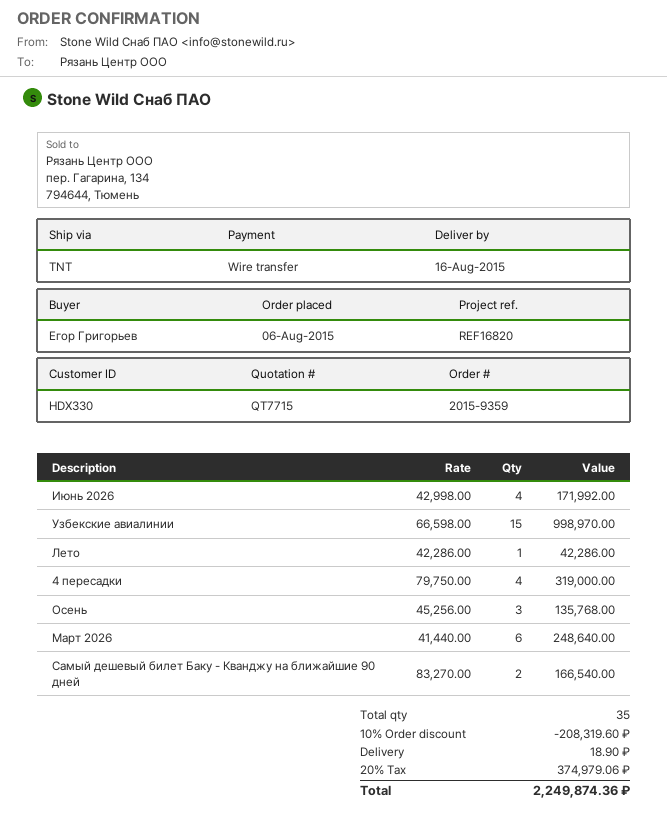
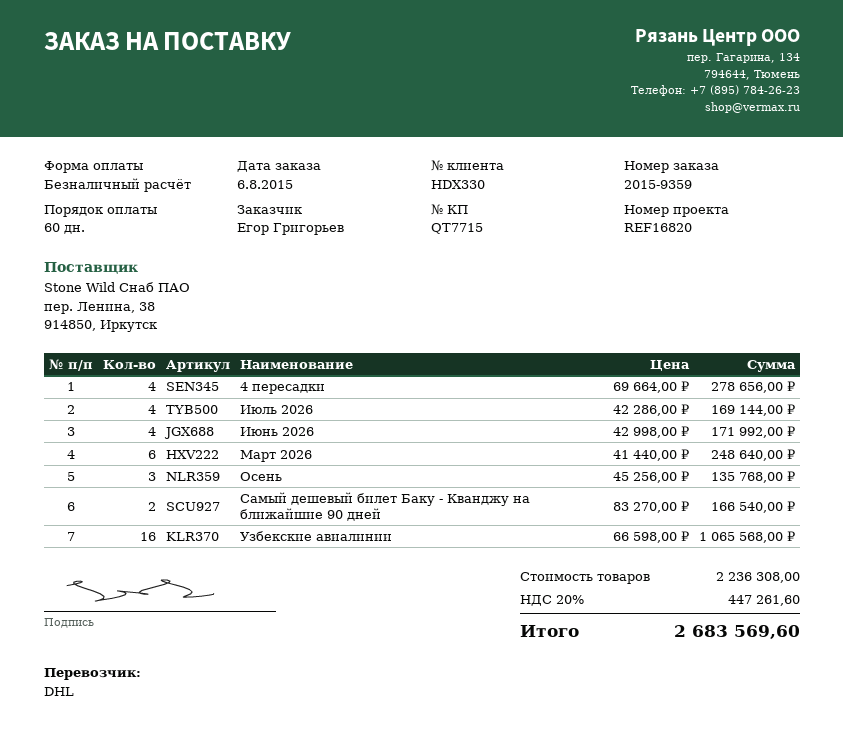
shipping method: TNT -> DHL
Узбекские авиалинии: 15 x 66598.00 = 998970.00 -> 16 x 66598.00 = 1065568.00
Лето: 1 x 42286.00 = 42286.00 -> none
4 пересадки: 4 x 79750.00 = 319000.00 -> 4 x 69664.00 = 278656.00
Июль 2026: none -> 4 x 42286.00 = 169144.00
discount: 10% = 208319.60 -> none
shipping: 18.90 -> none
tax: 20% = 374979.06 -> 20% = 447261.60
total: 2249874.36 -> 2683569.60

